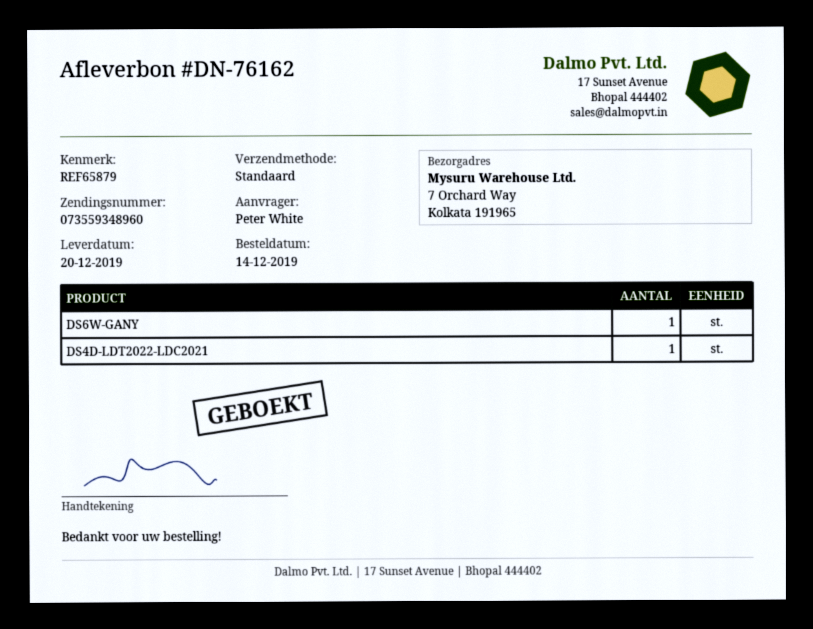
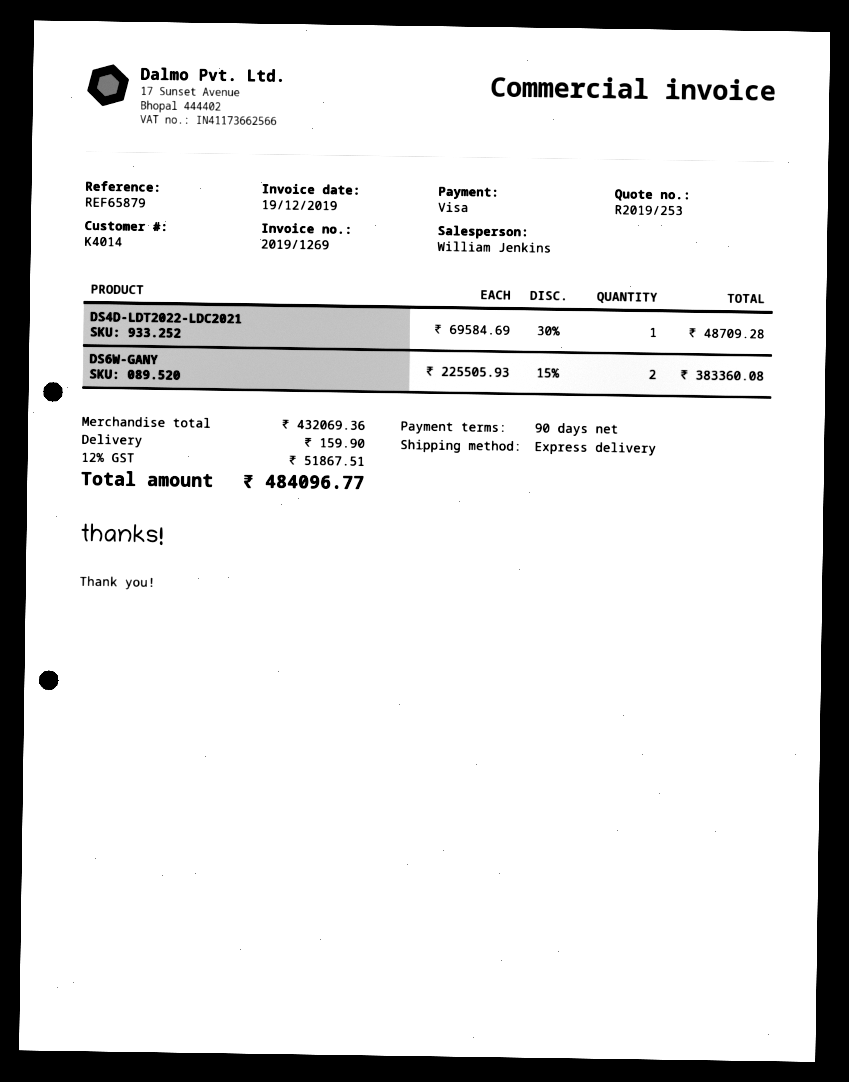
shipping method: standard -> express
DS6W-GANY: 1 -> 2

